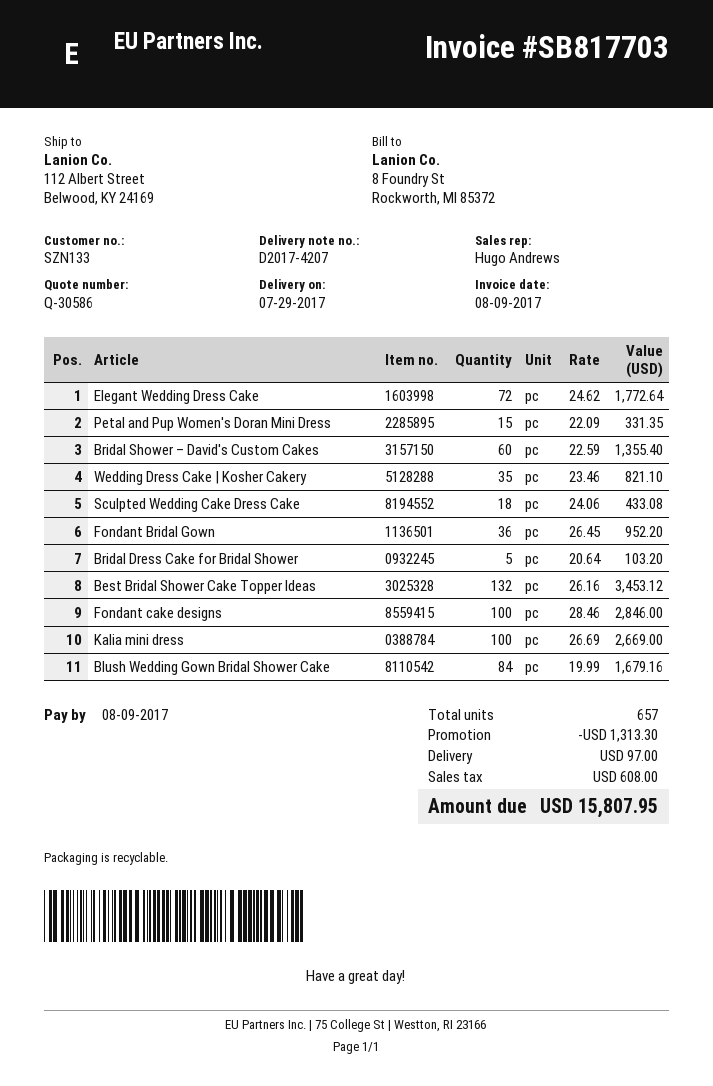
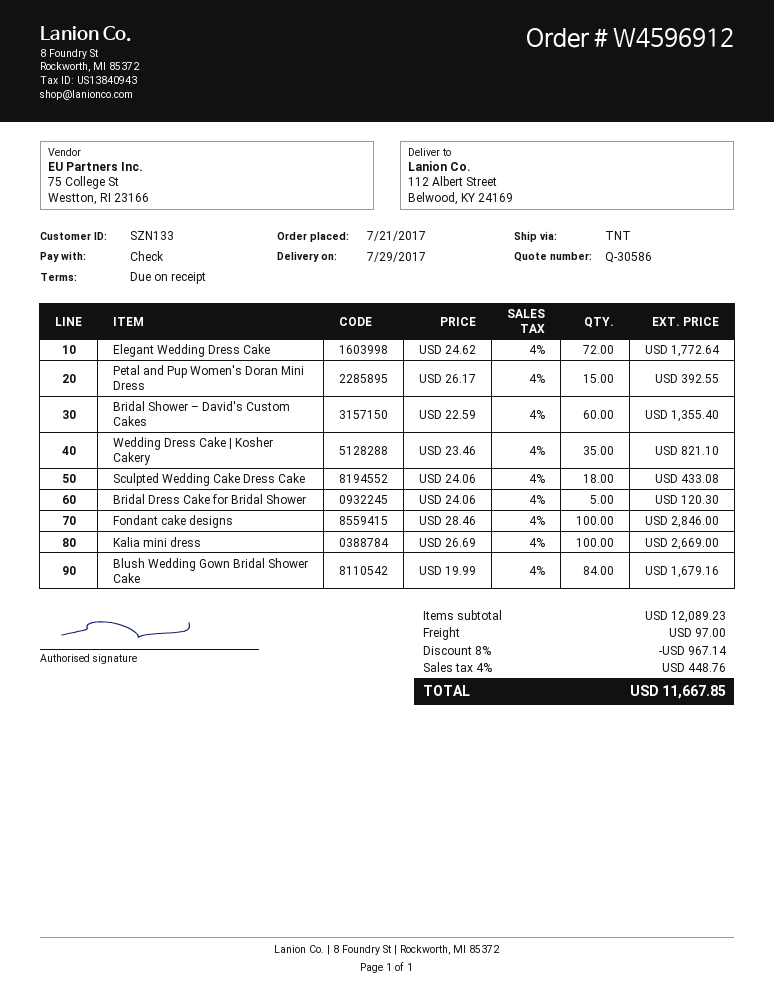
Petal and Pup Women's Doran Mini Dress: 15 x 22.09 = 331.35 -> 15 x 26.17 = 392.55
Fondant Bridal Gown: 36 x 26.45 = 952.20 -> none
Bridal Dress Cake for Bridal Shower: 5 x 20.64 = 103.20 -> 5 x 24.06 = 120.30
Best Bridal Shower Cake Topper Ideas: 132 x 26.16 = 3453.12 -> none
discount: 1313.30 -> 967.14
tax: 608.00 -> 448.76
total: 15807.95 -> 11667.85

